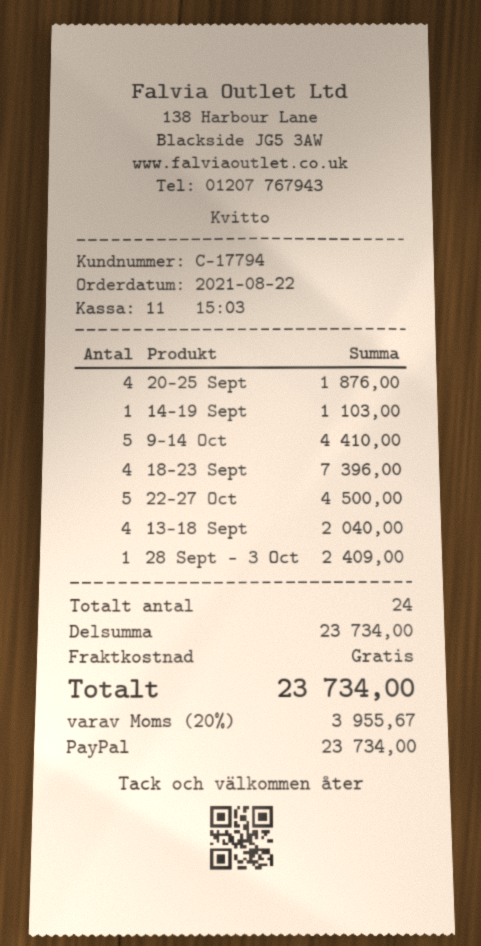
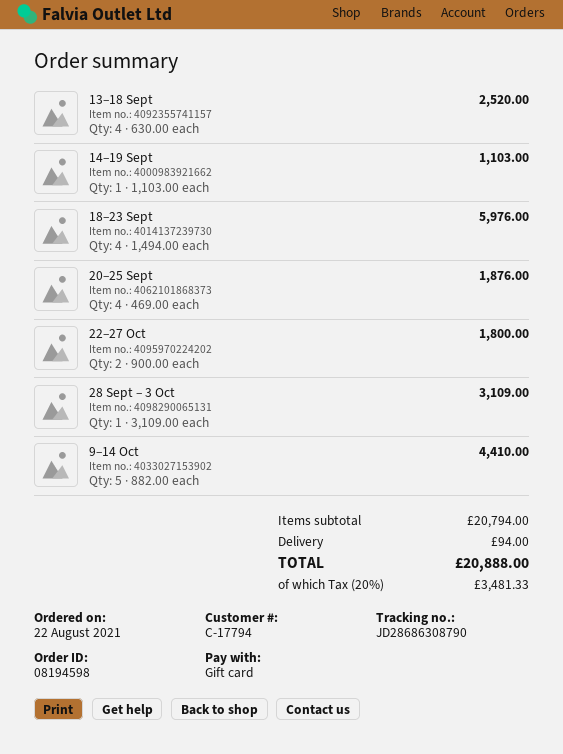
payment method: PayPal -> gift card
18–23 Sept: 4 for 7396.00 -> 4 for 5976.00
22–27 Oct: 5 for 4500.00 -> 2 for 1800.00
13–18 Sept: 4 for 2040.00 -> 4 for 2520.00
28 Sept – 3 Oct: 1 for 2409.00 -> 1 for 3109.00
subtotal: 23734.00 -> 20794.00
shipping: 0.00 -> 94.00
tax: 20% = 3955.67 -> 20% = 3481.33
total: 23734.00 -> 20888.00

